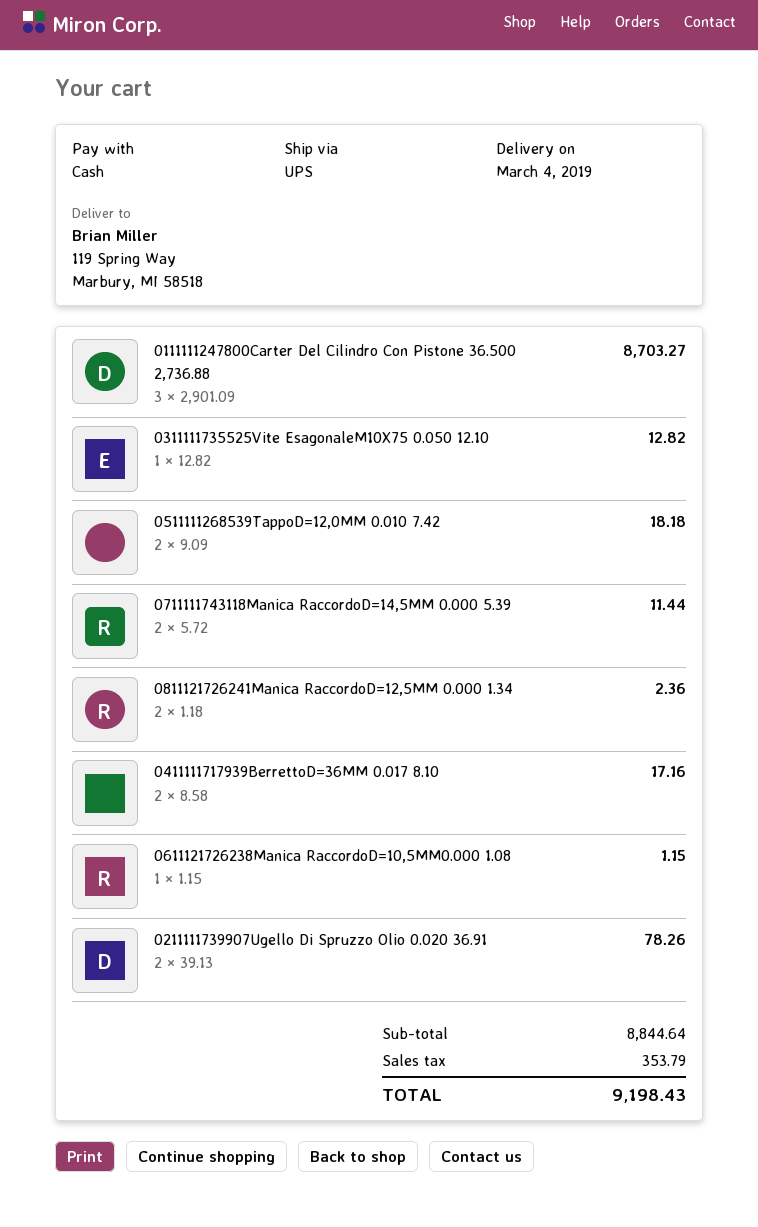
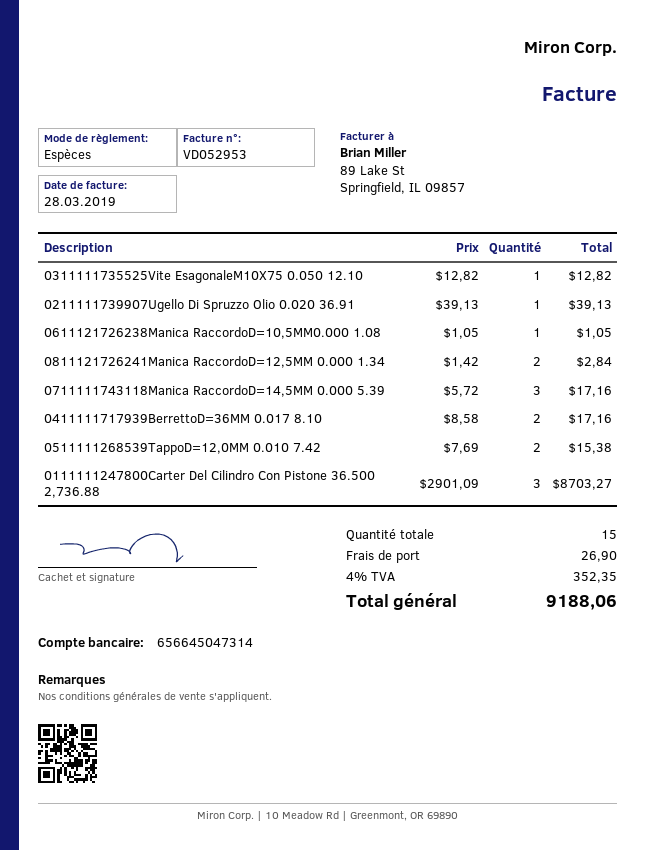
0511111268539TappoD=12,0MM 0.010 7.42: 2 x 9.09 = 18.18 -> 2 x 7.69 = 15.38
0711111743118Manica RaccordoD=14,5MM 0.000 5.39: 2 x 5.72 = 11.44 -> 3 x 5.72 = 17.16
0811121726241Manica RaccordoD=12,5MM 0.000 1.34: 2 x 1.18 = 2.36 -> 2 x 1.42 = 2.84
0611121726238Manica RaccordoD=10,5MM0.000 1.08: 1 x 1.15 = 1.15 -> 1 x 1.05 = 1.05
0211111739907Ugello Di Spruzzo Olio 0.020 36.91: 2 x 39.13 = 78.26 -> 1 x 39.13 = 39.13
shipping: none -> 26.90
tax: 353.79 -> 352.35
total: 9198.43 -> 9188.06

